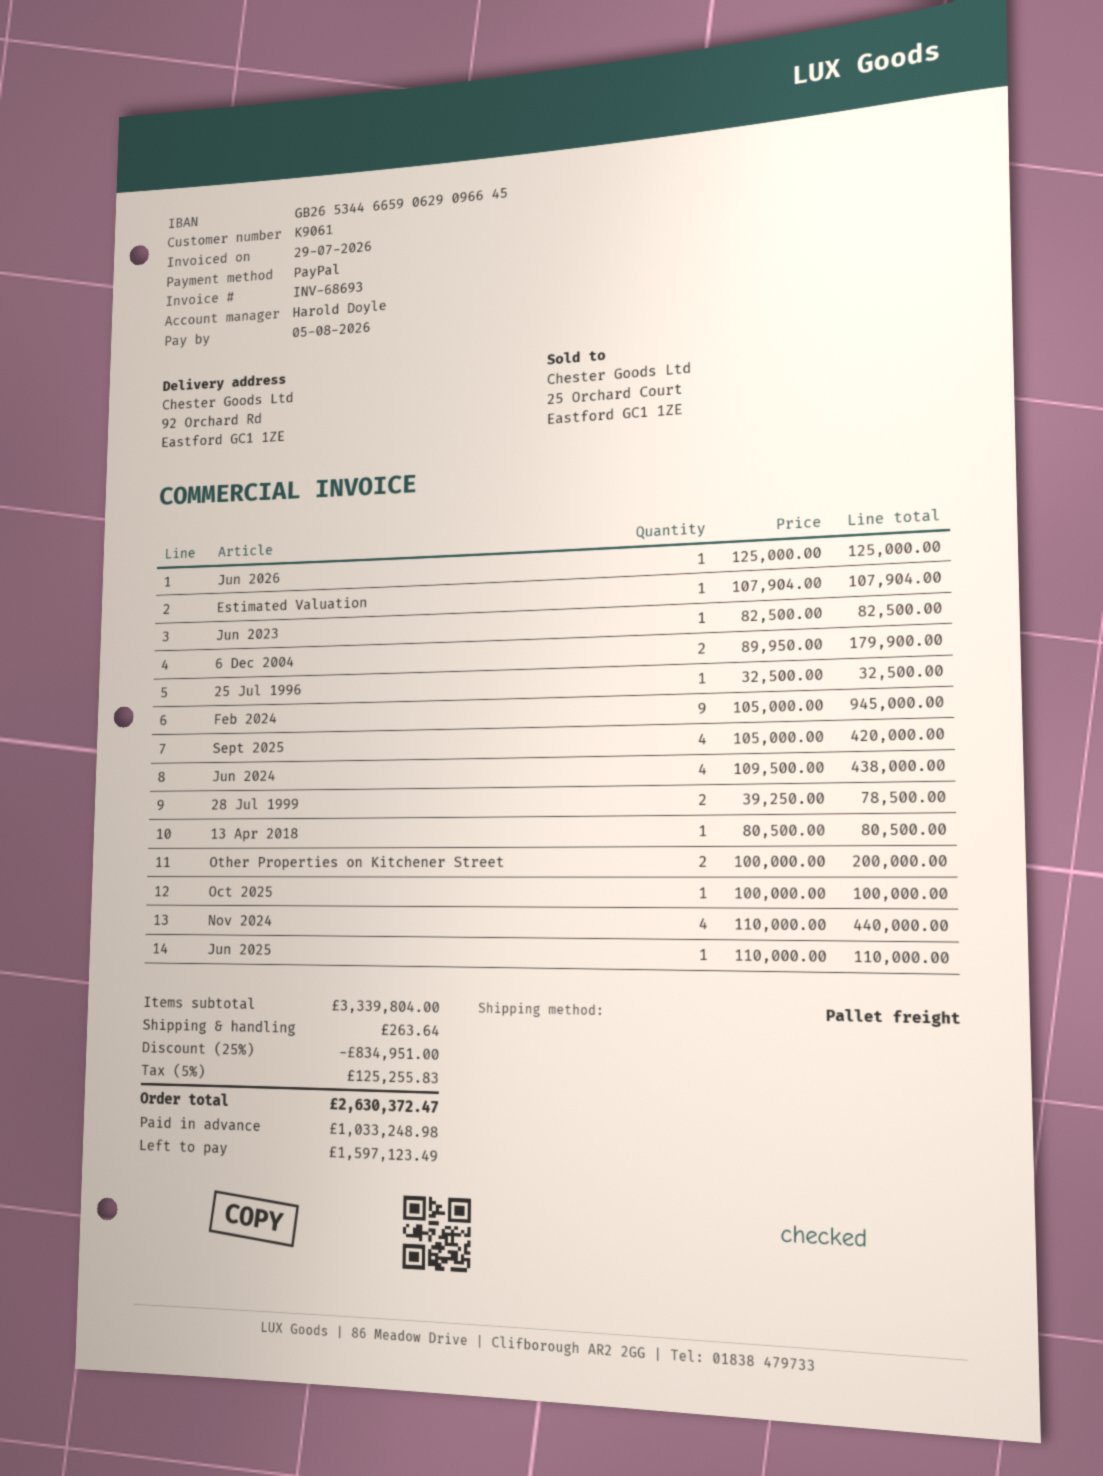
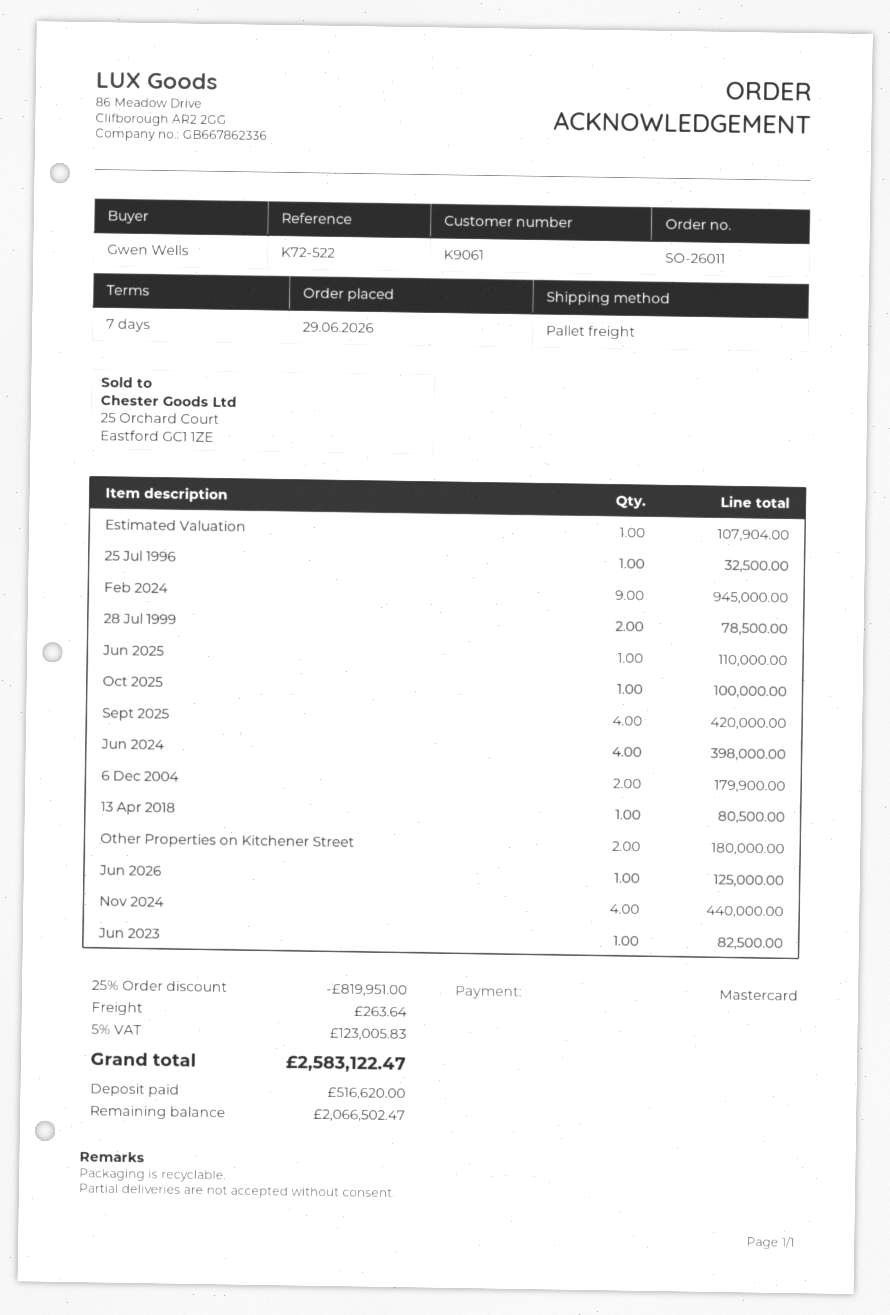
payment method: PayPal -> Mastercard
Jun 2024: 4 for 438000.00 -> 4 for 398000.00
Other Properties on Kitchener Street: 2 for 200000.00 -> 2 for 180000.00
discount: 25% = 834951.00 -> 25% = 819951.00
tax: 5% = 125255.83 -> 5% = 123005.83
total: 2630372.47 -> 2583122.47
deposit: 1033248.98 -> 516620.00
balance: 1597123.49 -> 2066502.47

